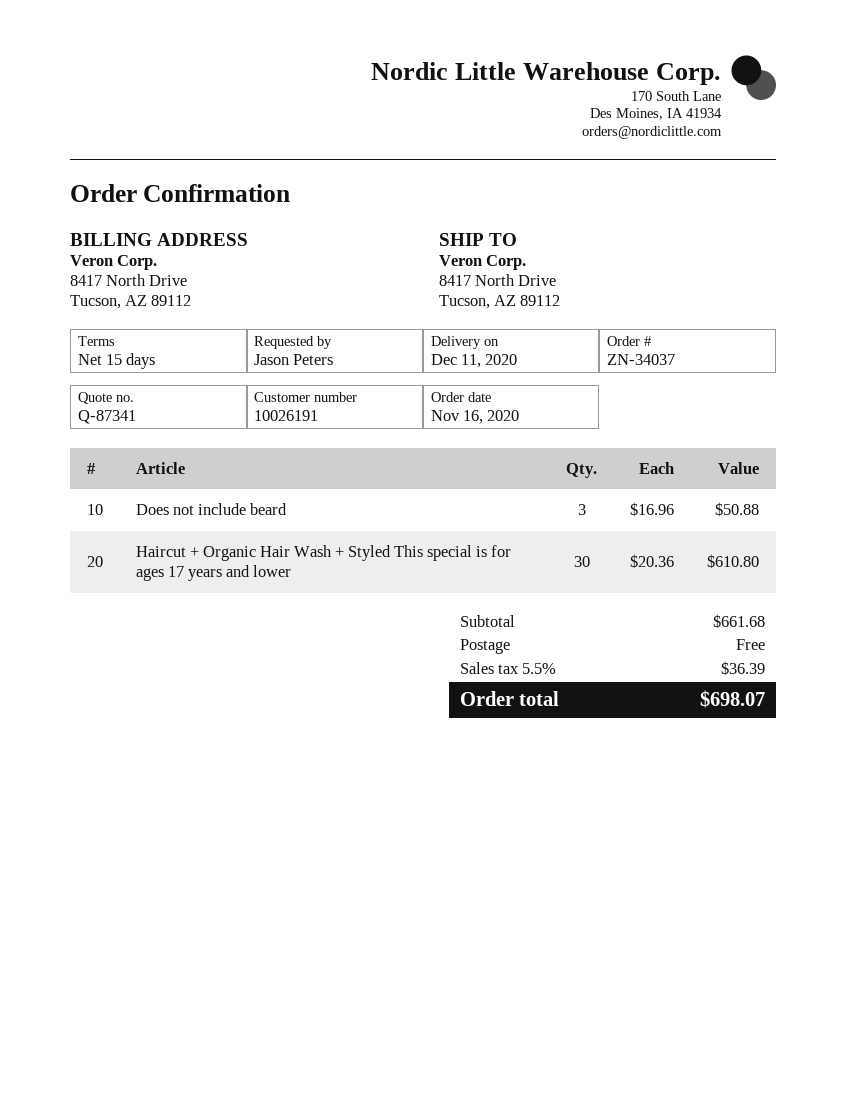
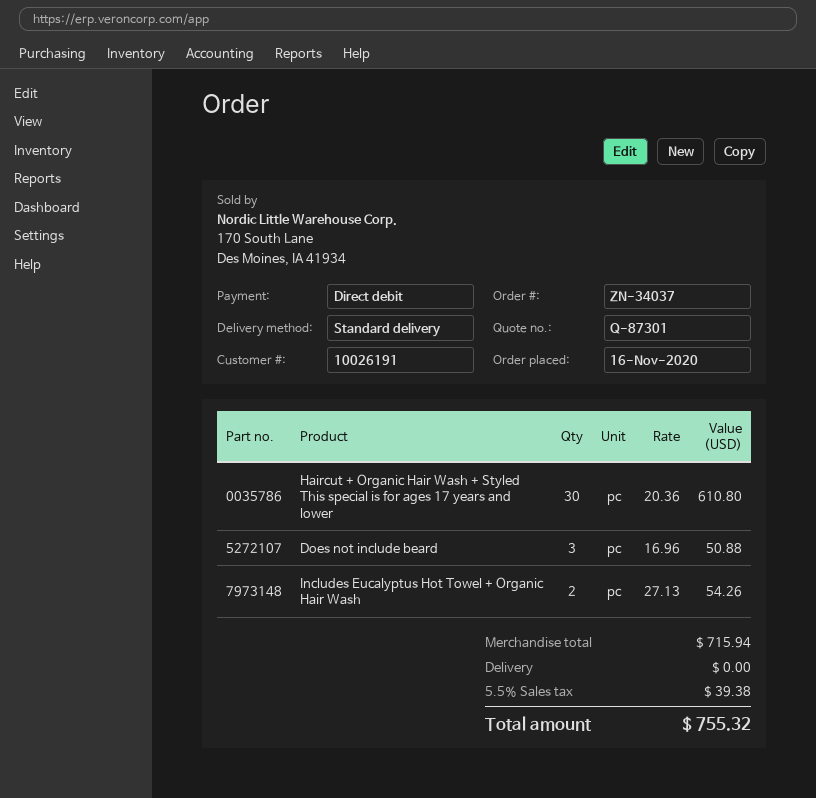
quote number: Q-87341 -> Q-87301
Includes Eucalyptus Hot Towel + Organic Hair Wash: none -> 2 x 27.13 = 54.26
subtotal: 661.68 -> 715.94
tax: 5.5% = 36.39 -> 5.5% = 39.38
total: 698.07 -> 755.32

